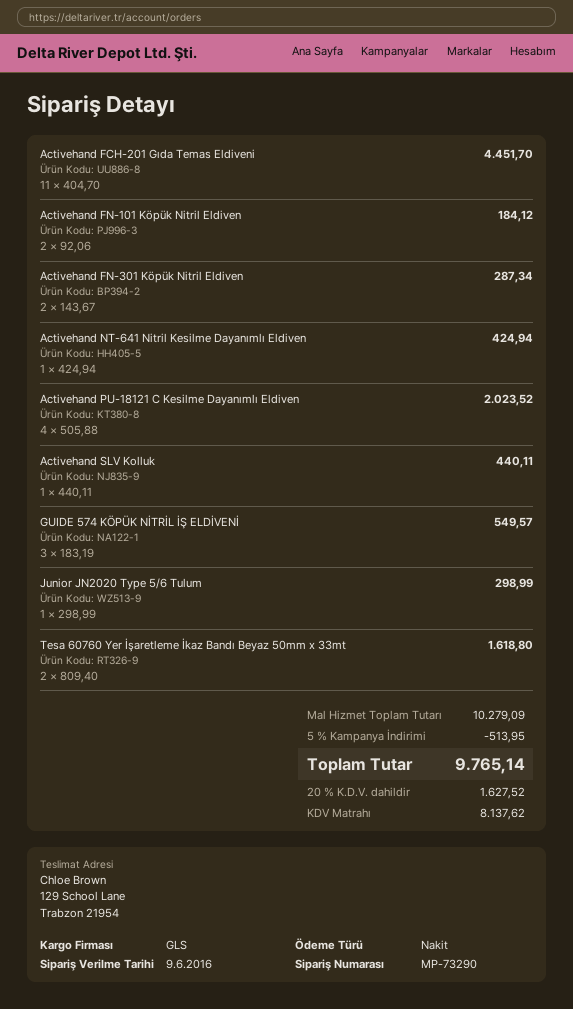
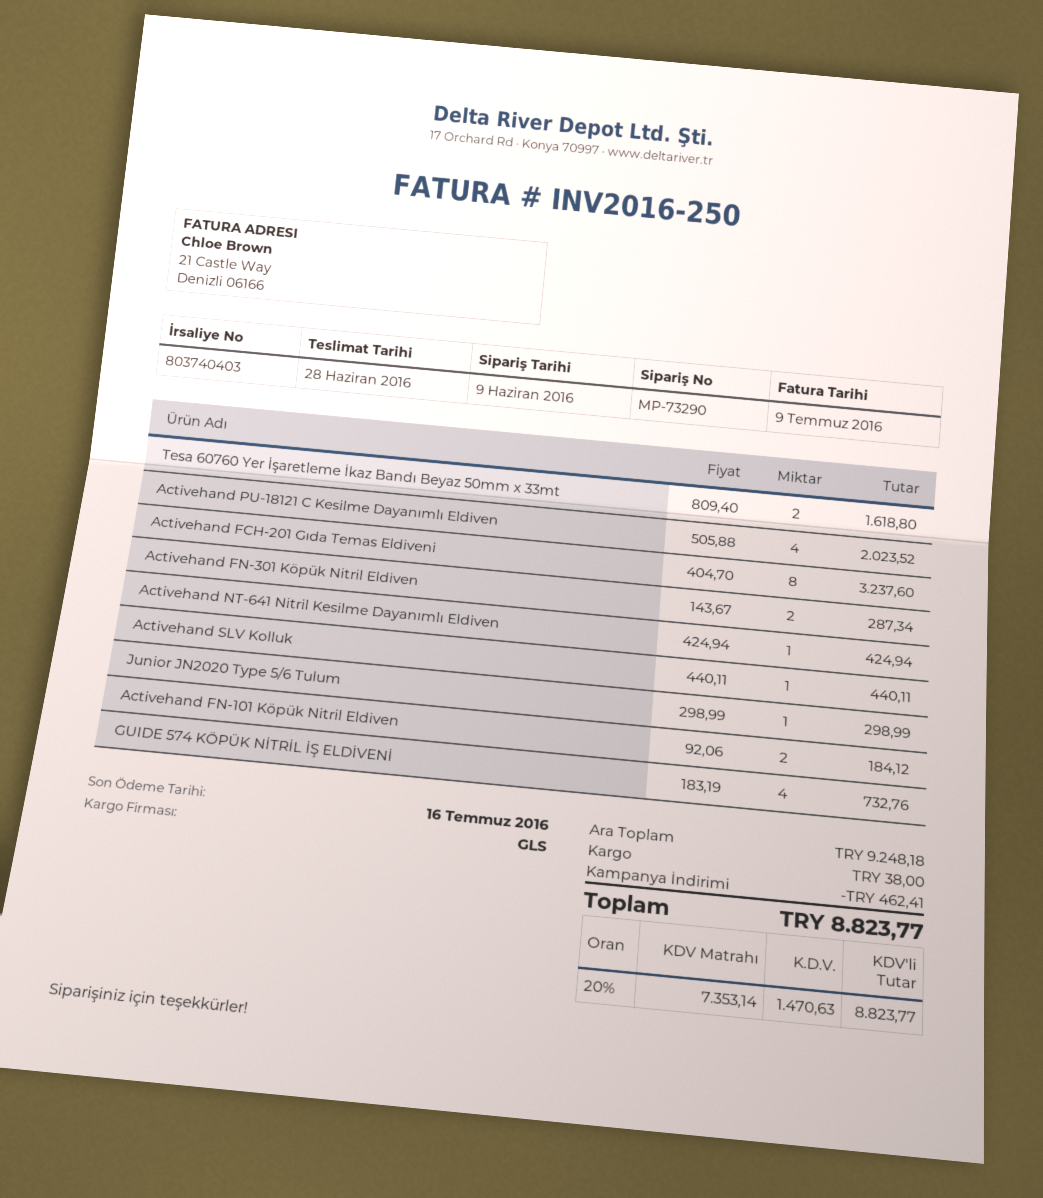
Activehand FCH-201 Gıda Temas Eldiveni: 11 x 404.70 = 4451.70 -> 8 x 404.70 = 3237.60
GUIDE 574 KÖPÜK NİTRİL İŞ ELDİVENİ: 3 x 183.19 = 549.57 -> 4 x 183.19 = 732.76
subtotal: 10279.09 -> 9248.18
discount: 513.95 -> 462.41
shipping: none -> 38.00
net: 8137.62 -> 7353.14
tax: 20% = 1627.52 -> 20% = 1470.63
total: 9765.14 -> 8823.77

